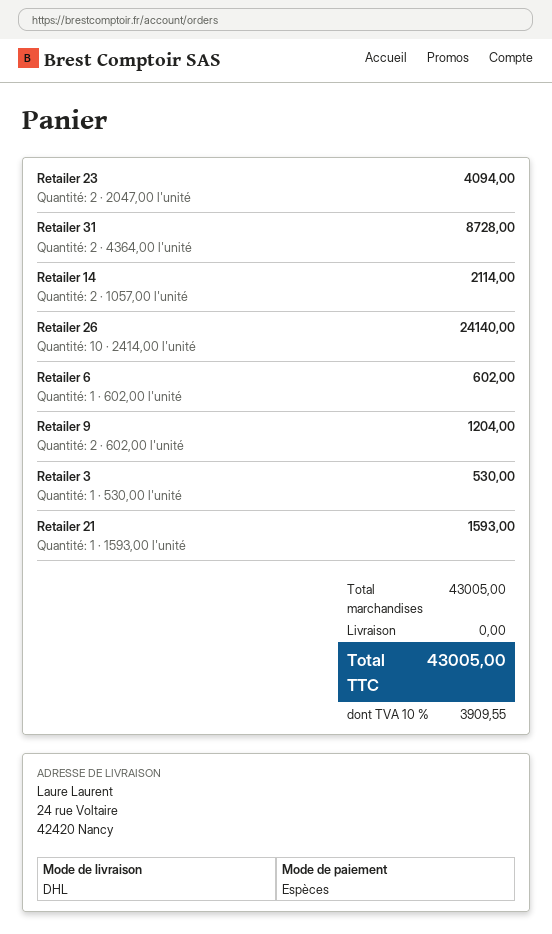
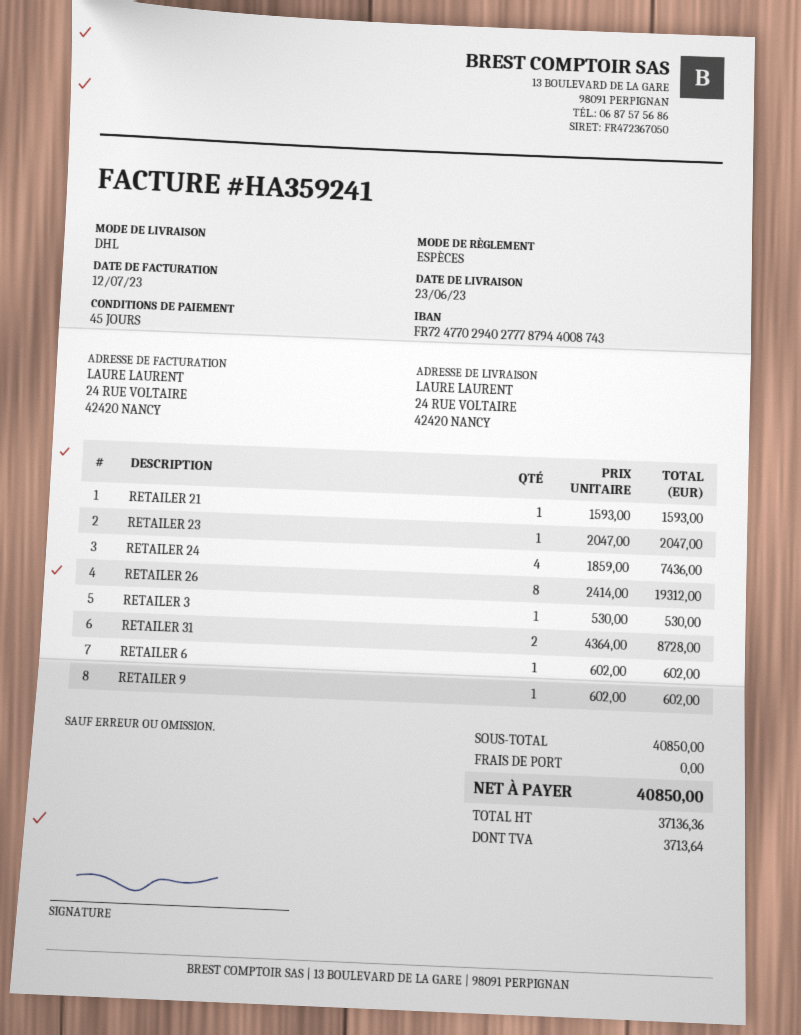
Retailer 23: 2 x 2047.00 = 4094.00 -> 1 x 2047.00 = 2047.00
Retailer 14: 2 x 1057.00 = 2114.00 -> none
Retailer 26: 10 x 2414.00 = 24140.00 -> 8 x 2414.00 = 19312.00
Retailer 9: 2 x 602.00 = 1204.00 -> 1 x 602.00 = 602.00
RETAILER 24: none -> 4 x 1859.00 = 7436.00
subtotal: 43005.00 -> 40850.00
tax: 3909.55 -> 3713.64
total: 43005.00 -> 40850.00

